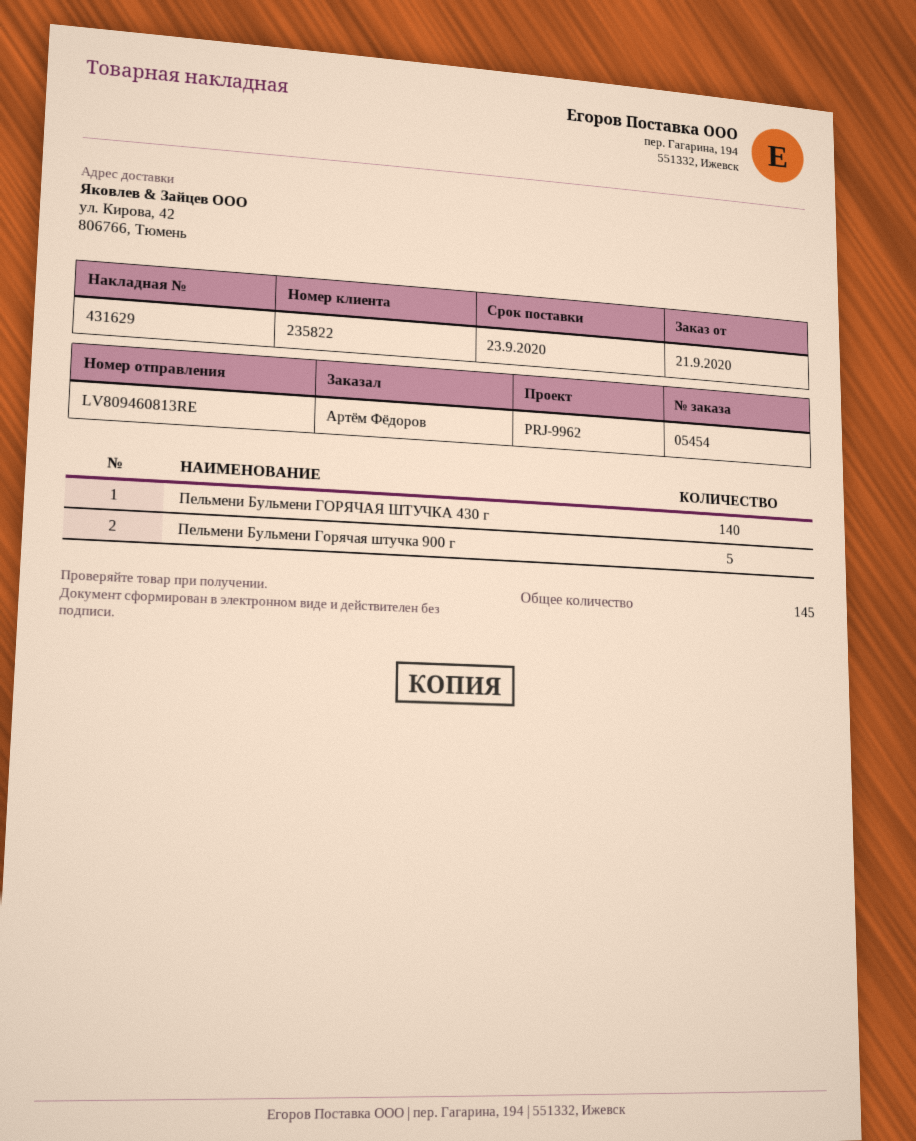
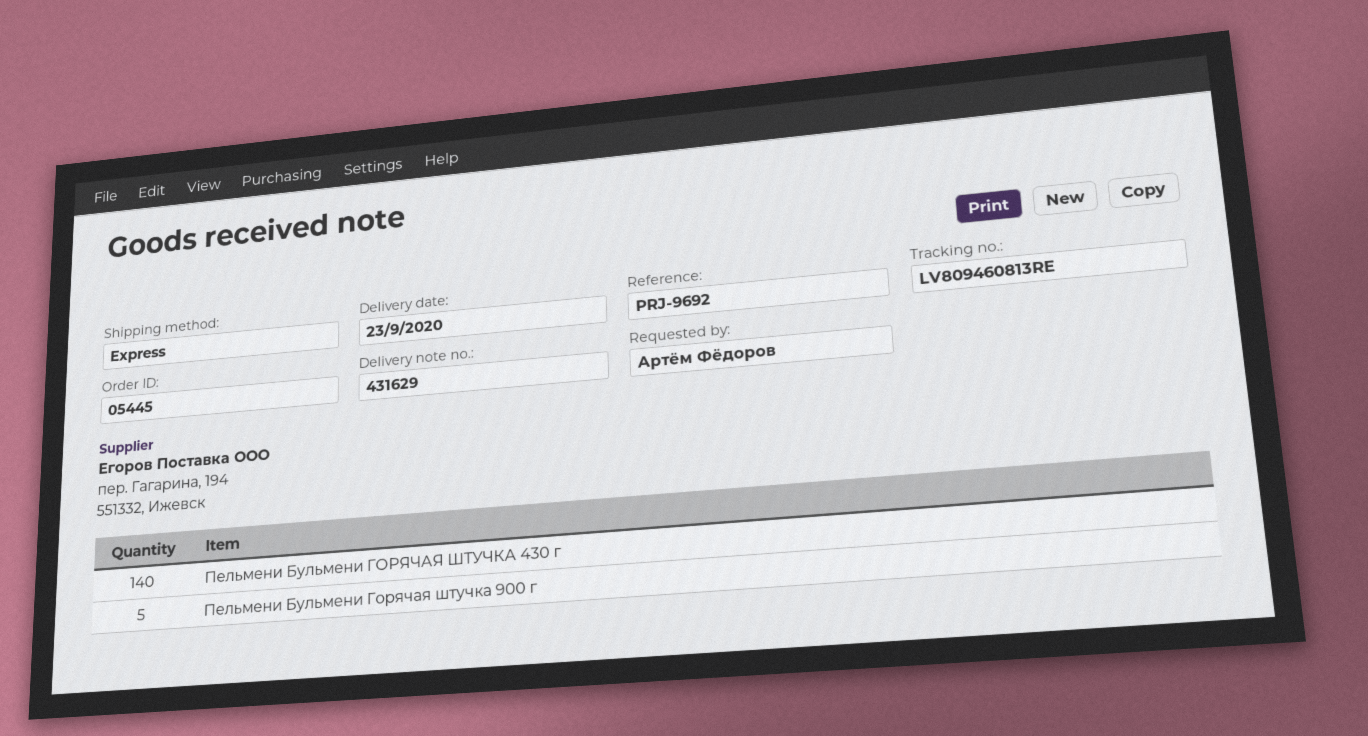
order number: 05454 -> 05445
reference: PRJ-9962 -> PRJ-9692

